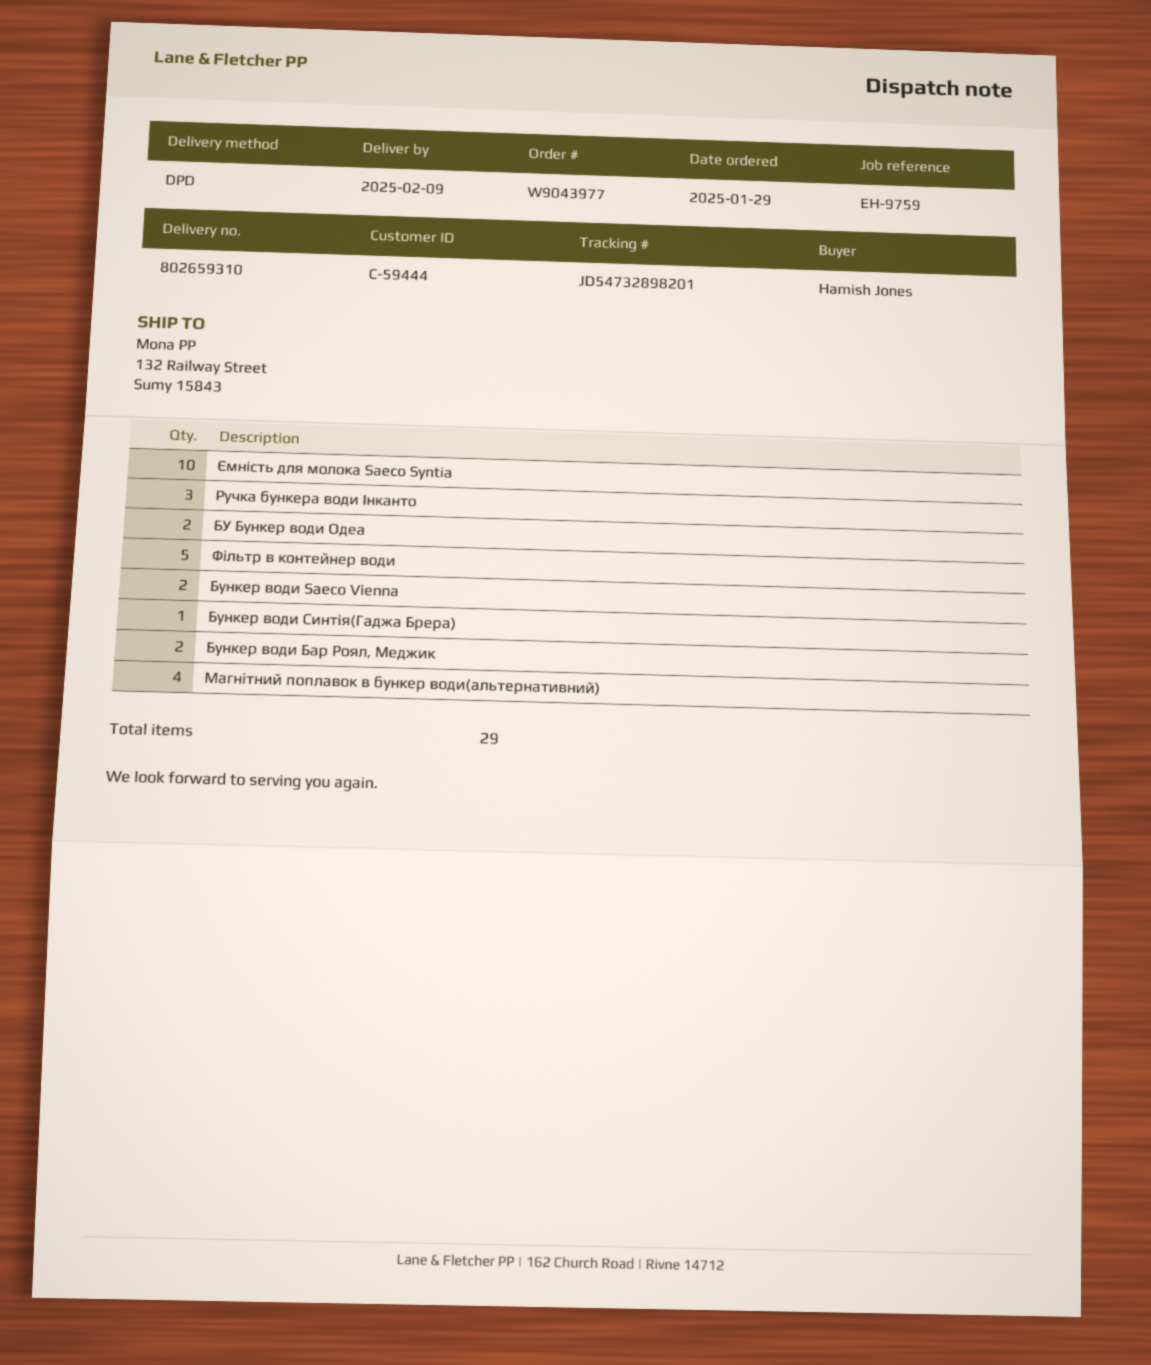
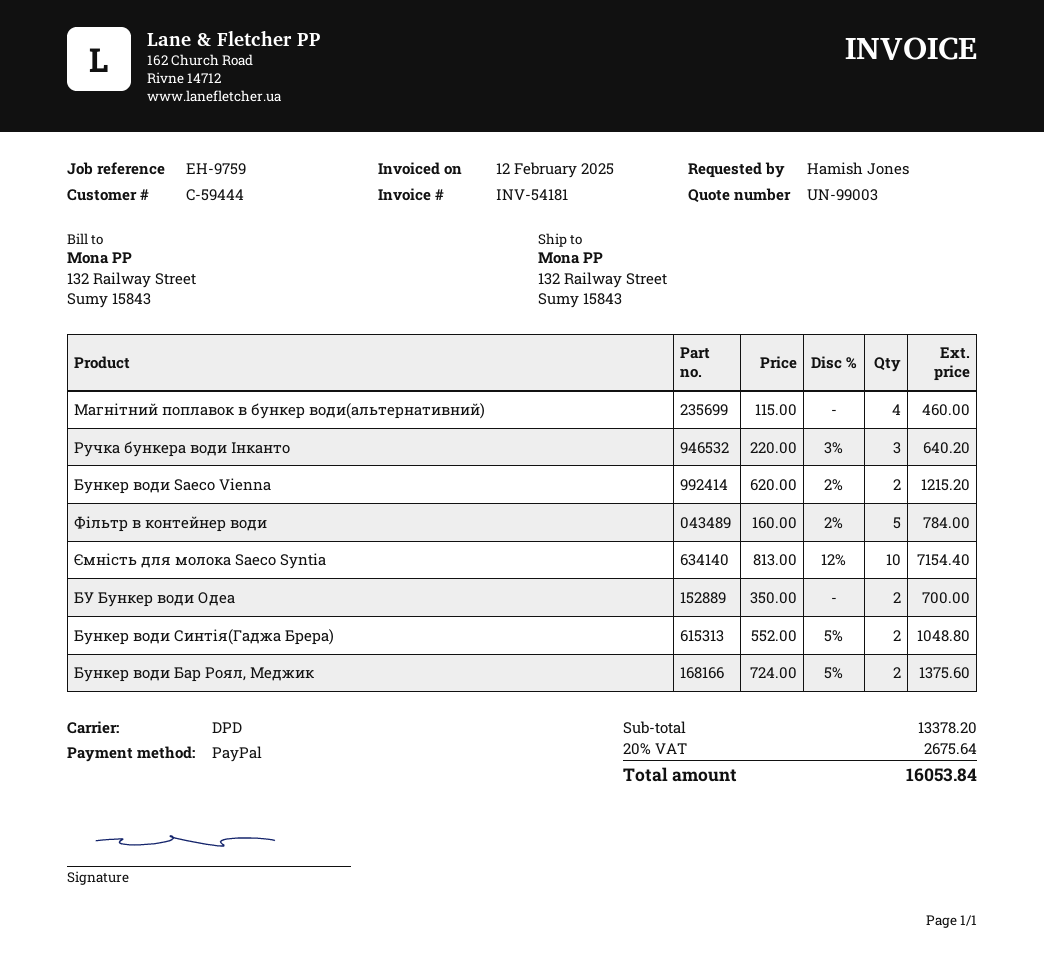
Бункер води Синтія(Гаджа Брера): 1 -> 2

